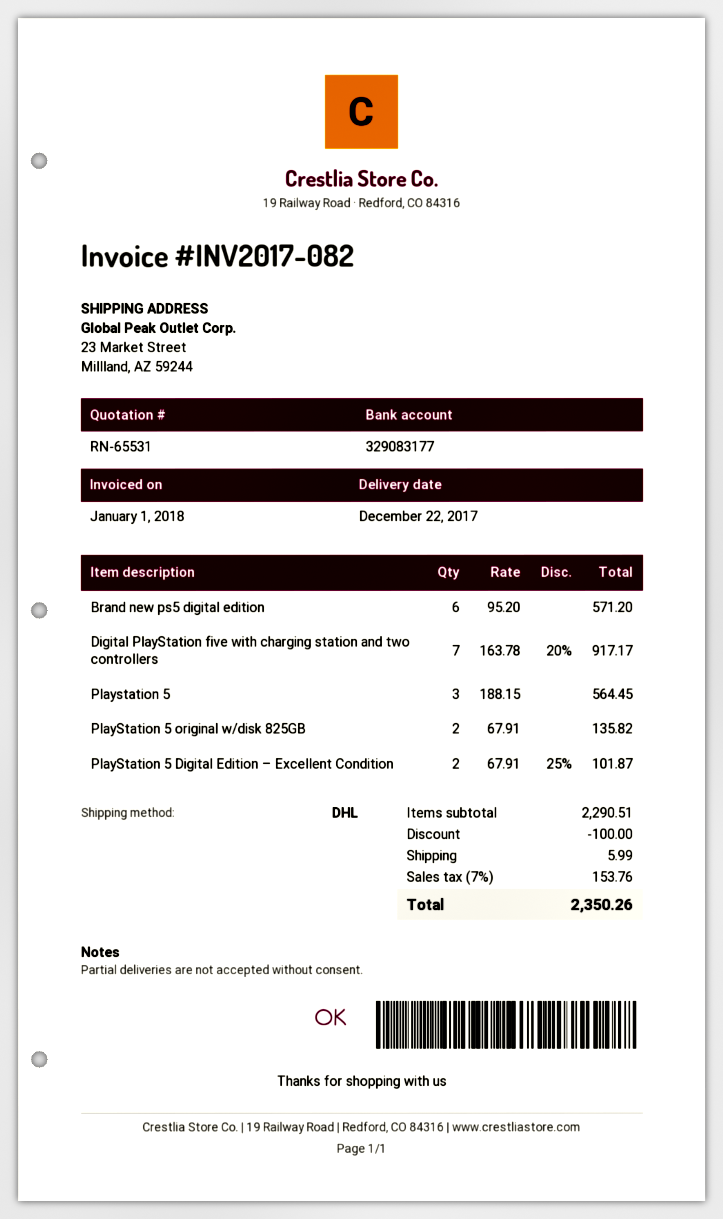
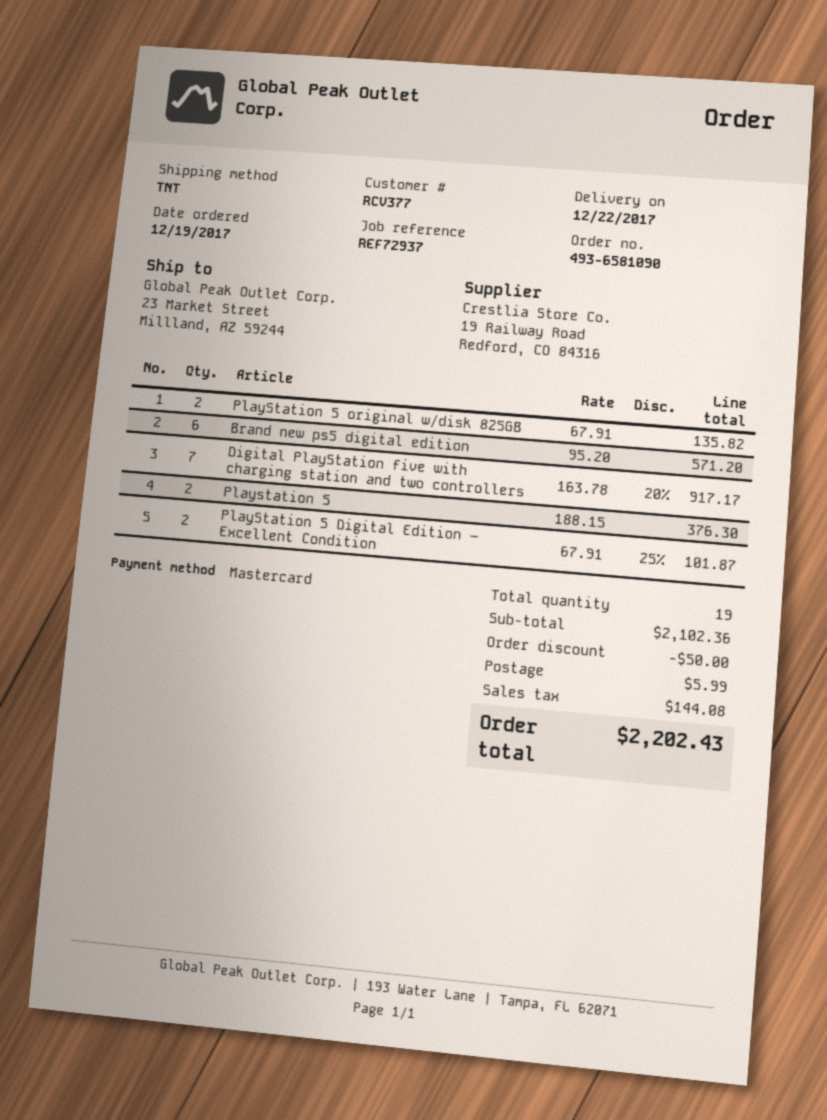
shipping method: DHL -> TNT
Playstation 5: 3 x 188.15 = 564.45 -> 2 x 188.15 = 376.30
subtotal: 2290.51 -> 2102.36
discount: 100.00 -> 50.00
tax: 153.76 -> 144.08
total: 2350.26 -> 2202.43

